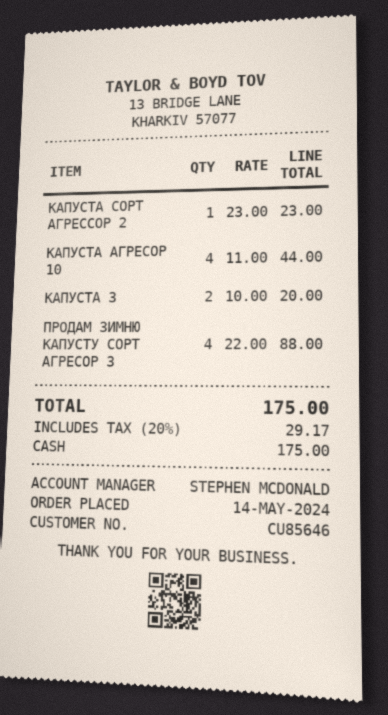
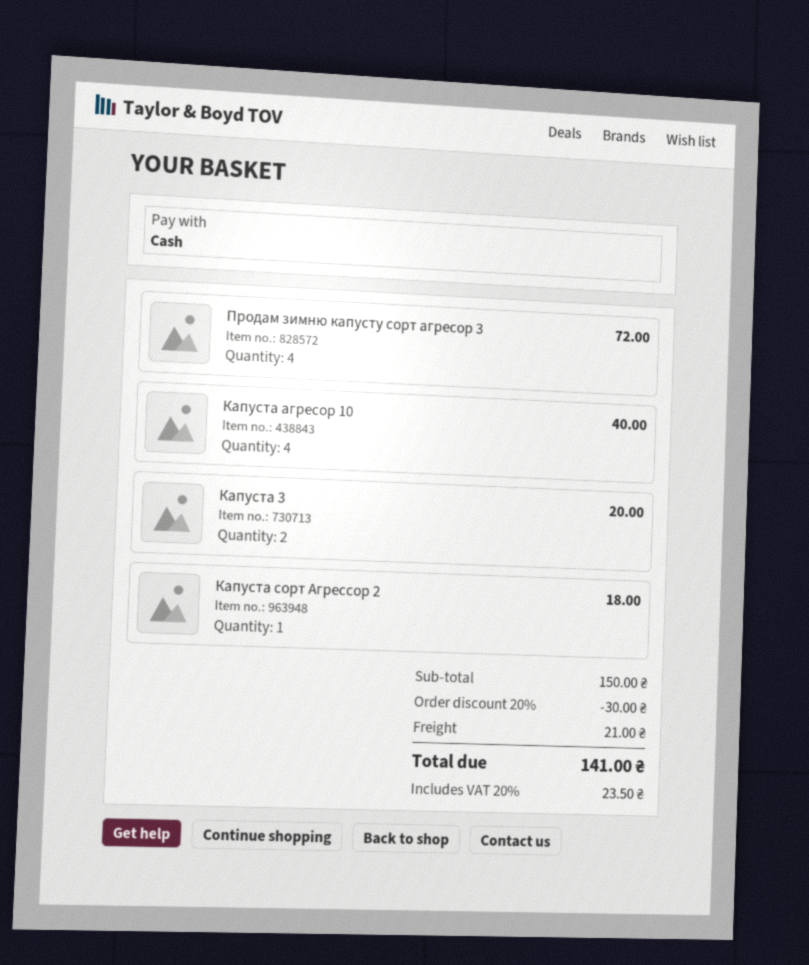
КАПУСТА СОРТ АГРЕССОР 2: 1 for 23.00 -> 1 for 18.00
КАПУСТА АГРЕСОР 10: 4 for 44.00 -> 4 for 40.00
ПРОДАМ ЗИМНЮ КАПУСТУ СОРТ АГРЕСОР 3: 4 for 88.00 -> 4 for 72.00
discount: none -> 20% = 30.00
shipping: none -> 21.00
tax: 20% = 29.17 -> 20% = 23.50
total: 175.00 -> 141.00

